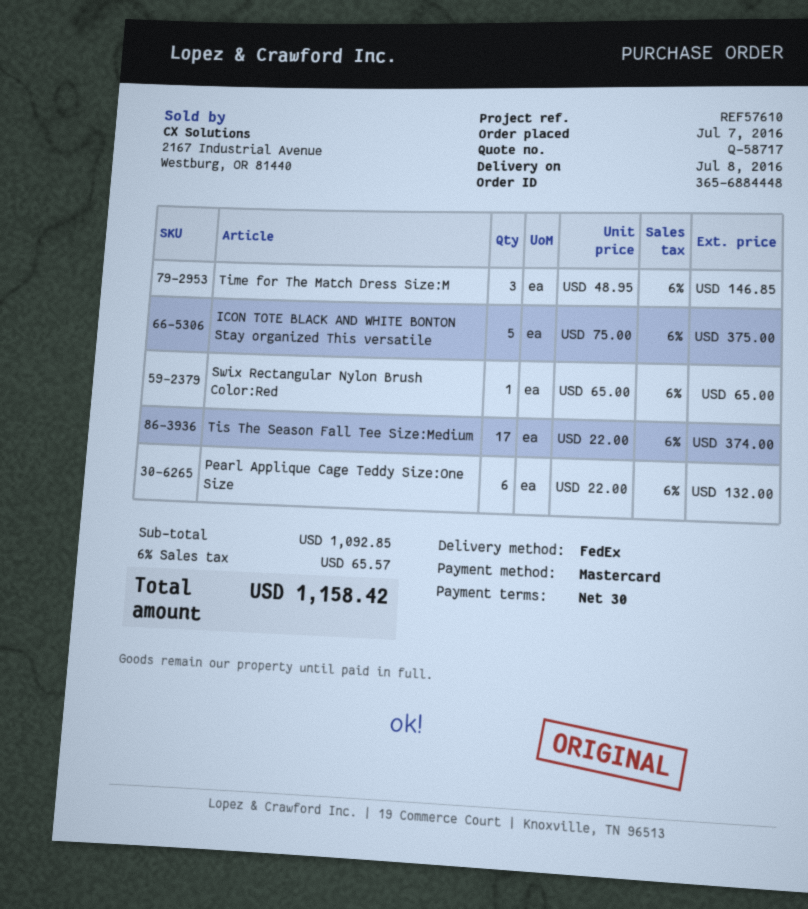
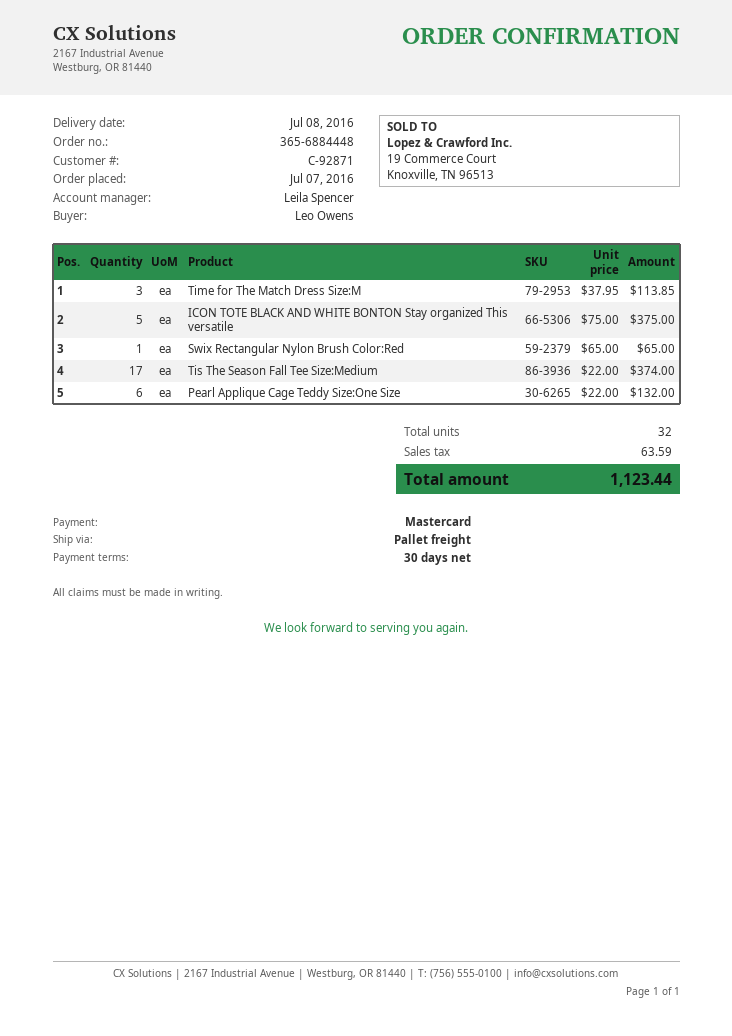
shipping method: FedEx -> pallet freight
Time for The Match Dress Size:M: 3 x 48.95 = 146.85 -> 3 x 37.95 = 113.85
tax: 65.57 -> 63.59
total: 1158.42 -> 1123.44

